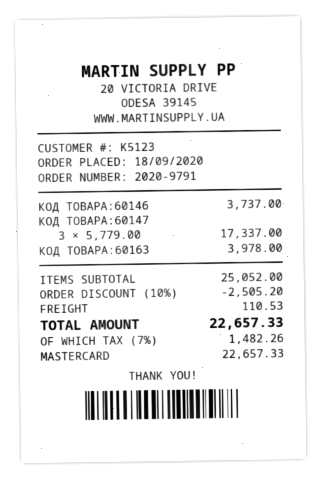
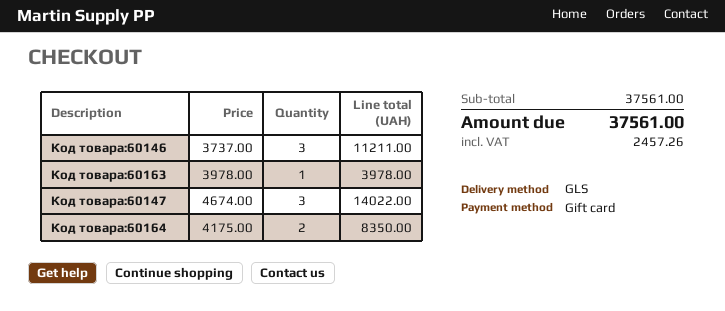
payment method: Mastercard -> gift card
КОД ТОВАРА:60146: 1 x 3737.00 = 3737.00 -> 3 x 3737.00 = 11211.00
КОД ТОВАРА:60147: 3 x 5779.00 = 17337.00 -> 3 x 4674.00 = 14022.00
Код товара:60164: none -> 2 x 4175.00 = 8350.00
subtotal: 25052.00 -> 37561.00
discount: 10% = 2505.20 -> none
shipping: 110.53 -> none
tax: 1482.26 -> 2457.26
total: 22657.33 -> 37561.00

